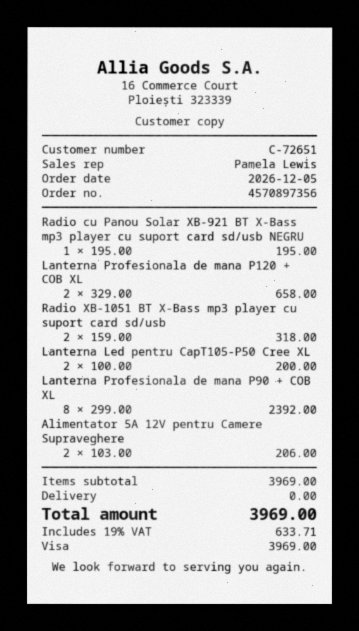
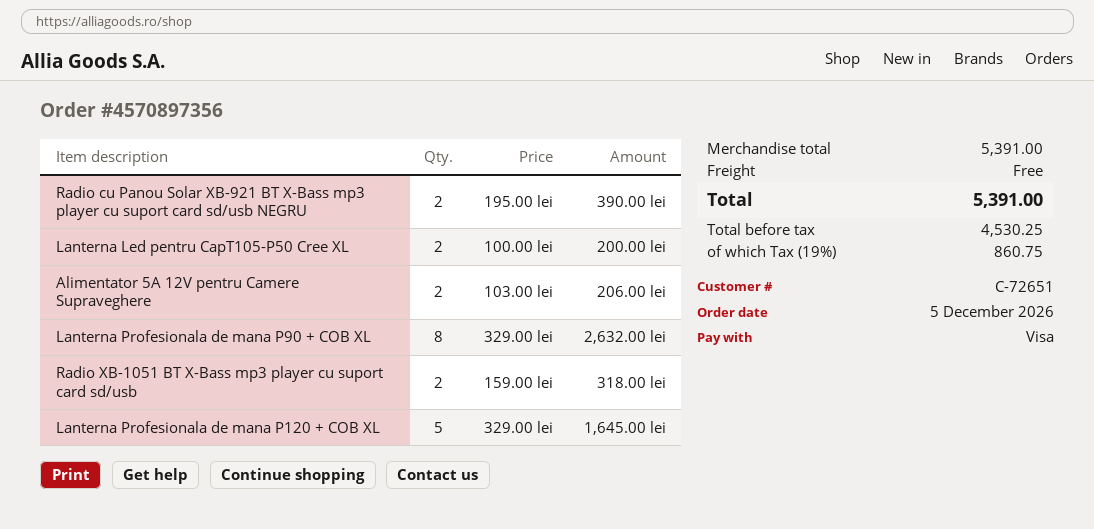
Radio cu Panou Solar XB-921 BT X-Bass mp3 player cu suport card sd/usb NEGRU: 1 x 195.00 = 195.00 -> 2 x 195.00 = 390.00
Lanterna Profesionala de mana P120 + COB XL: 2 x 329.00 = 658.00 -> 5 x 329.00 = 1645.00
Lanterna Profesionala de mana P90 + COB XL: 8 x 299.00 = 2392.00 -> 8 x 329.00 = 2632.00
subtotal: 3969.00 -> 5391.00
tax: 19% = 633.71 -> 19% = 860.75
total: 3969.00 -> 5391.00

